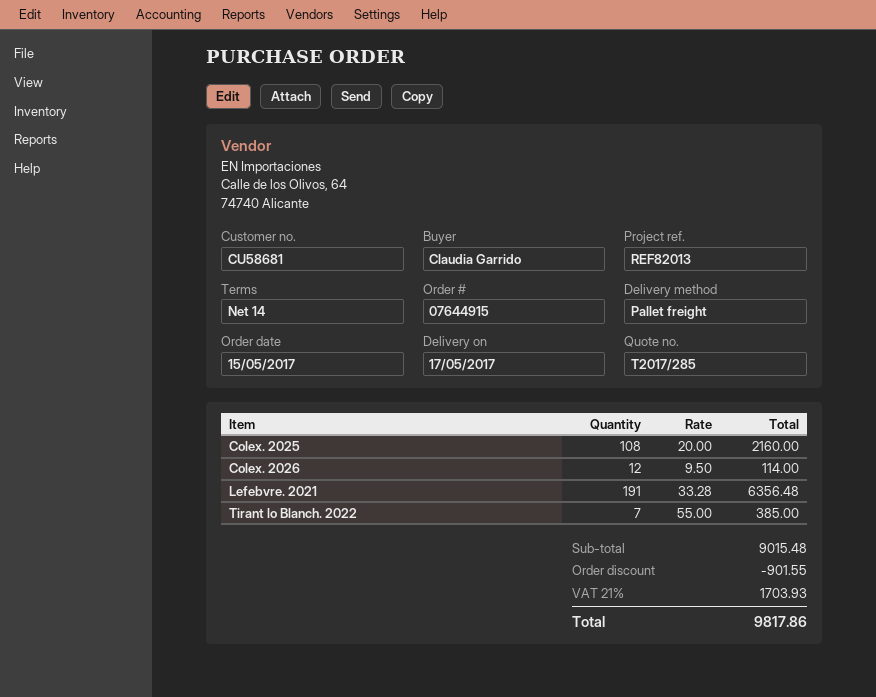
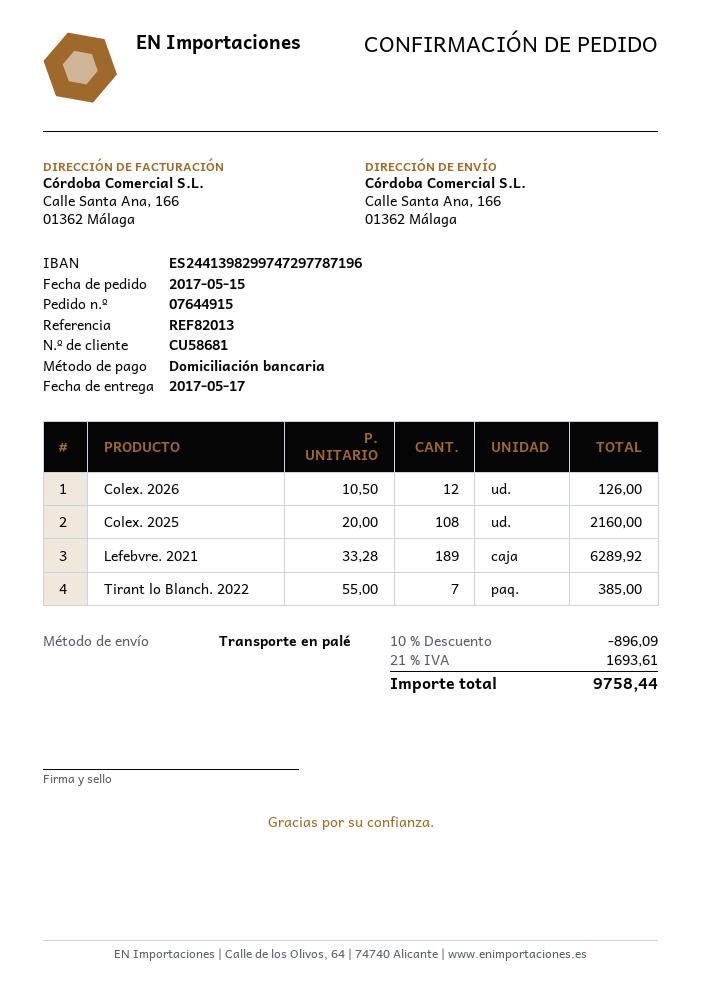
Colex. 2026: 12 x 9.50 = 114.00 -> 12 x 10.50 = 126.00
Lefebvre. 2021: 191 x 33.28 = 6356.48 -> 189 x 33.28 = 6289.92
discount: 901.55 -> 896.09
tax: 21% = 1703.93 -> 21% = 1693.61
total: 9817.86 -> 9758.44

